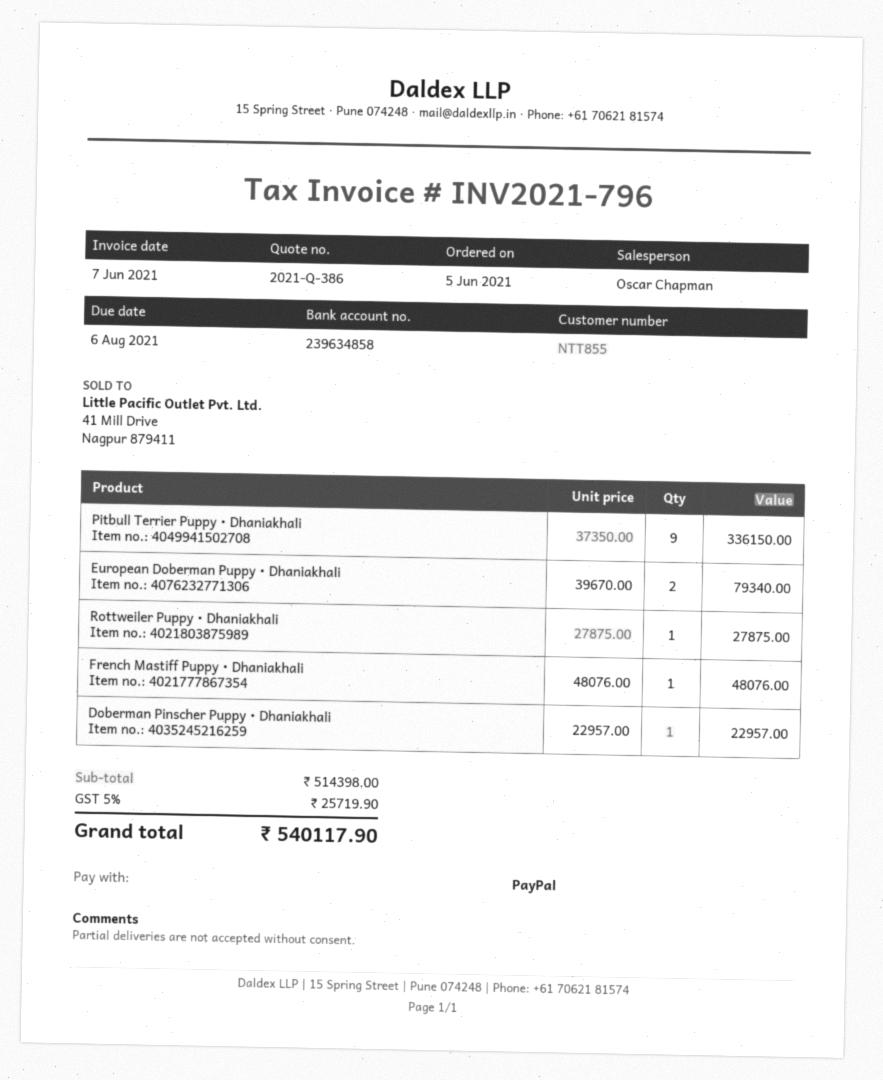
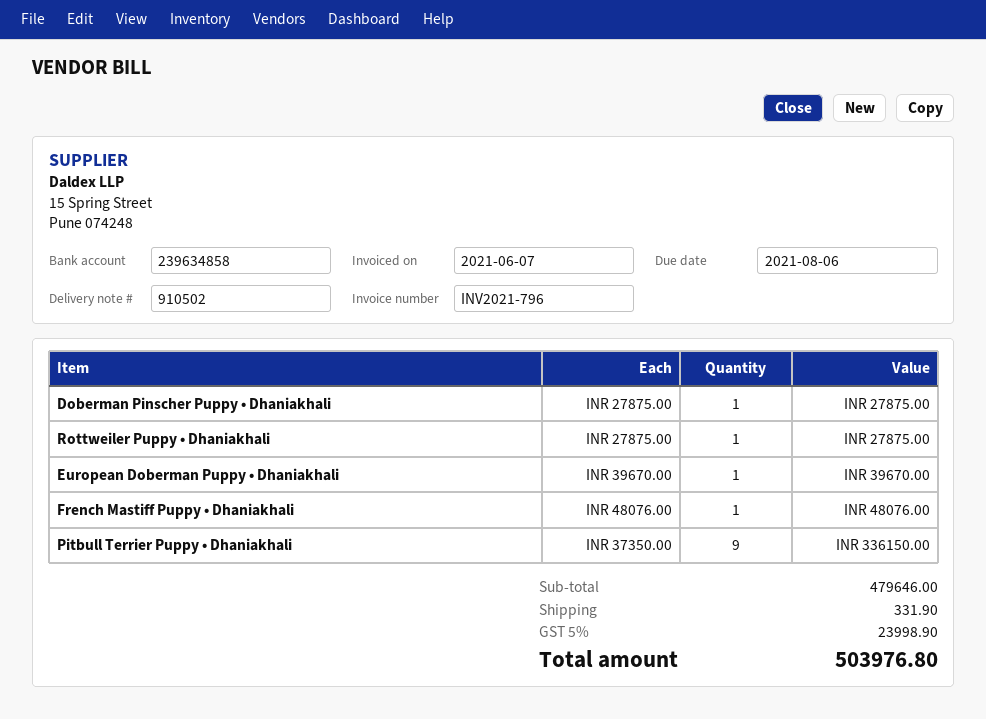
European Doberman Puppy • Dhaniakhali: 2 x 39670.00 = 79340.00 -> 1 x 39670.00 = 39670.00
Doberman Pinscher Puppy • Dhaniakhali: 1 x 22957.00 = 22957.00 -> 1 x 27875.00 = 27875.00
subtotal: 514398.00 -> 479646.00
shipping: none -> 331.90
tax: 5% = 25719.90 -> 5% = 23998.90
total: 540117.90 -> 503976.80

